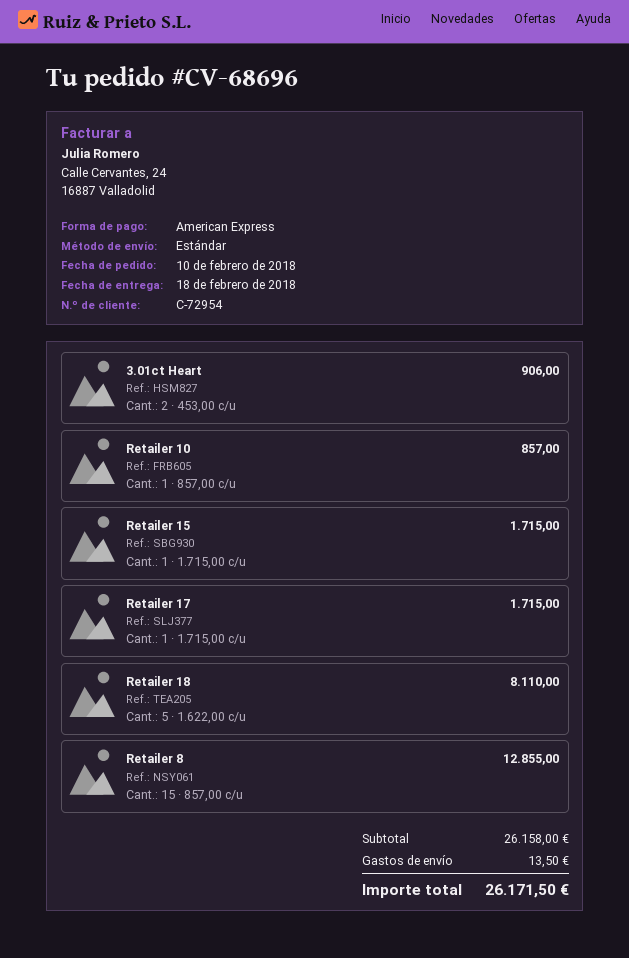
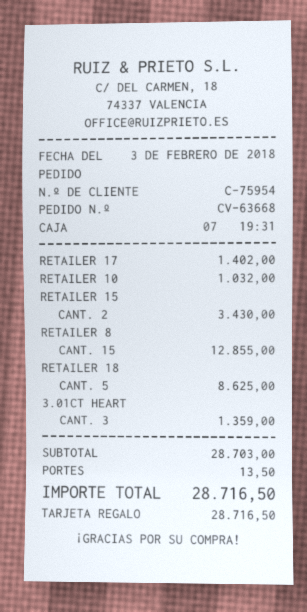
order number: CV-68696 -> CV-63668
order date: 2018-02-10 -> 2018-02-03
customer number: C-72954 -> C-75954
payment method: American Express -> gift card
3.01ct Heart: 2 for 906.00 -> 3 for 1359.00
Retailer 10: 1 for 857.00 -> 1 for 1032.00
Retailer 15: 1 for 1715.00 -> 2 for 3430.00
Retailer 17: 1 for 1715.00 -> 1 for 1402.00
Retailer 18: 5 for 8110.00 -> 5 for 8625.00
subtotal: 26158.00 -> 28703.00
total: 26171.50 -> 28716.50

